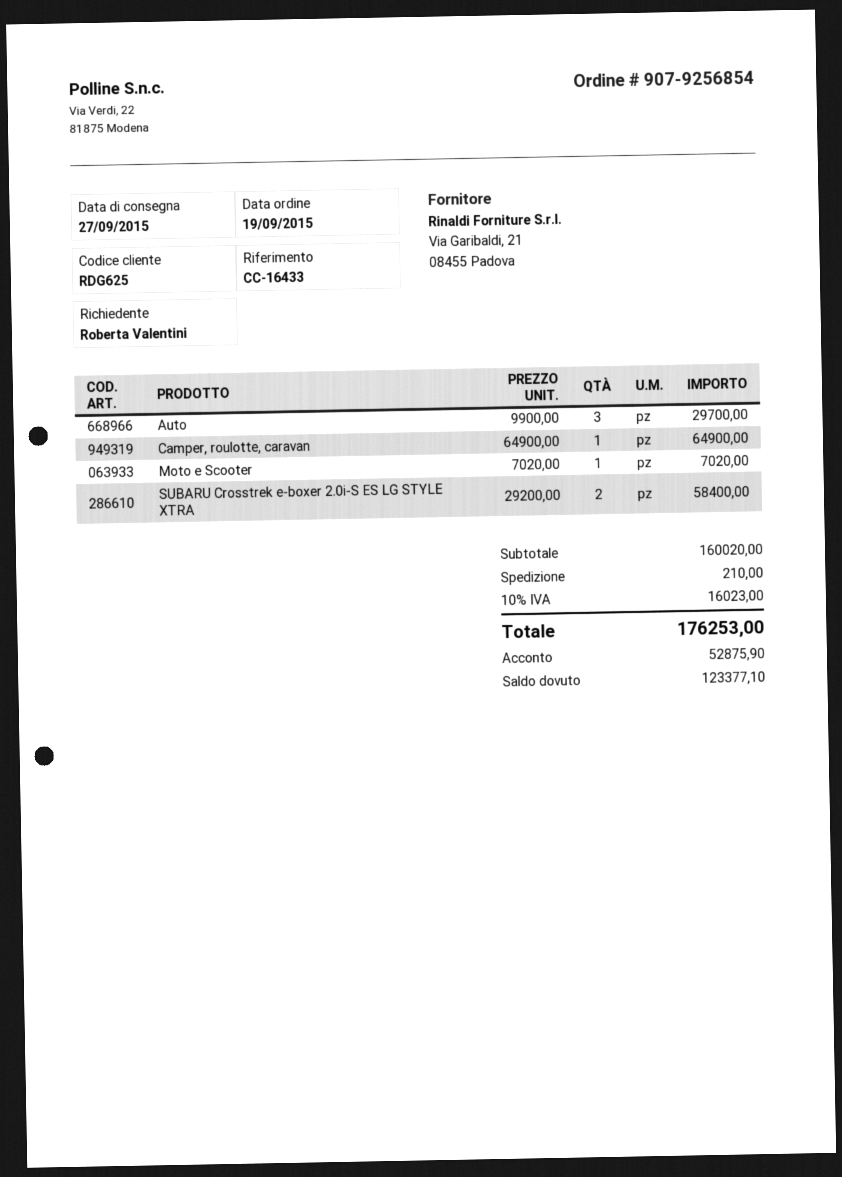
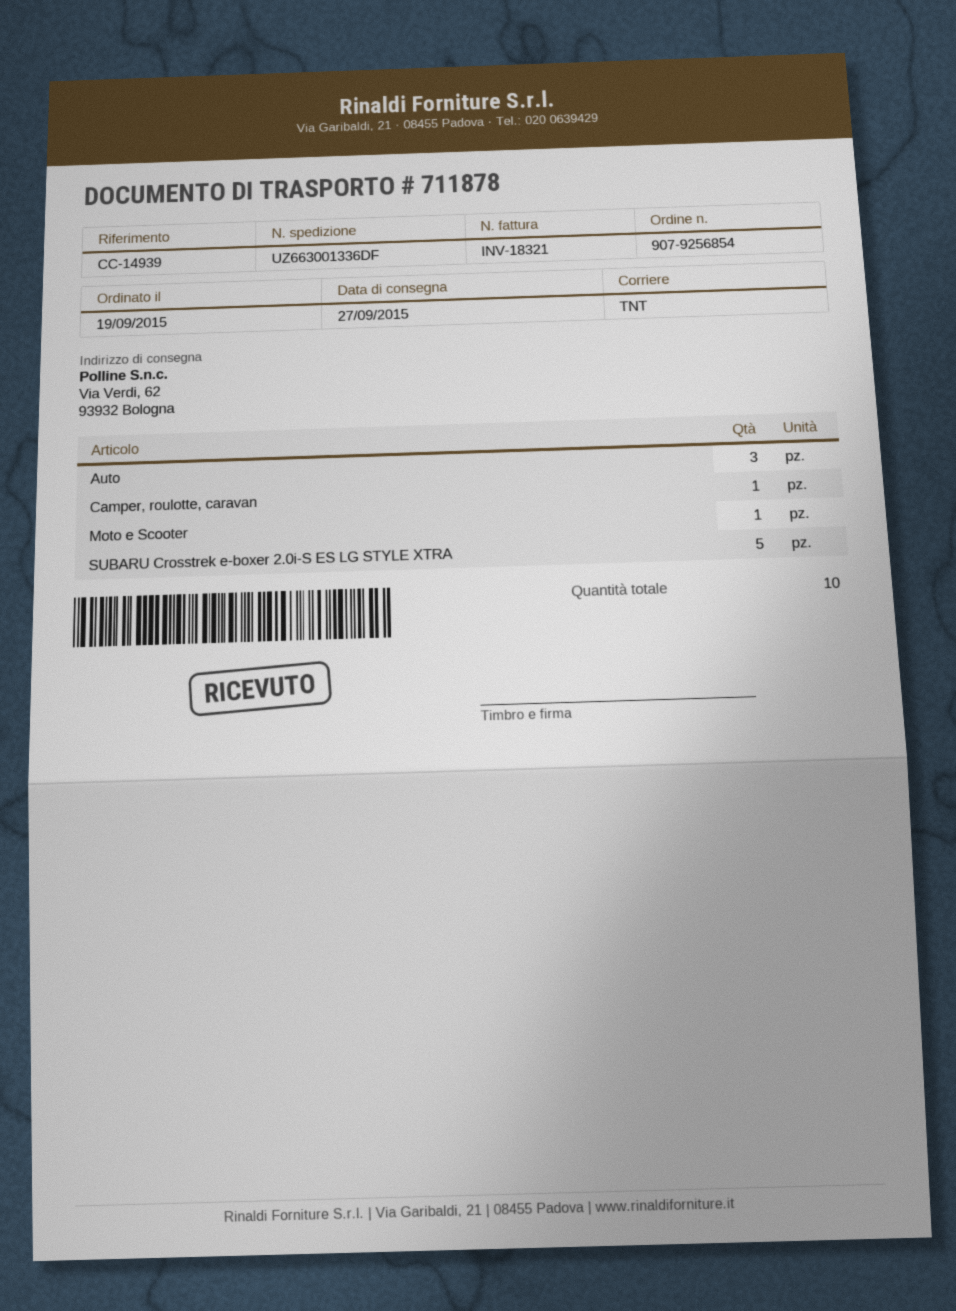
reference: CC-16433 -> CC-14939
SUBARU Crosstrek e-boxer 2.0i-S ES LG STYLE XTRA: 2 -> 5

